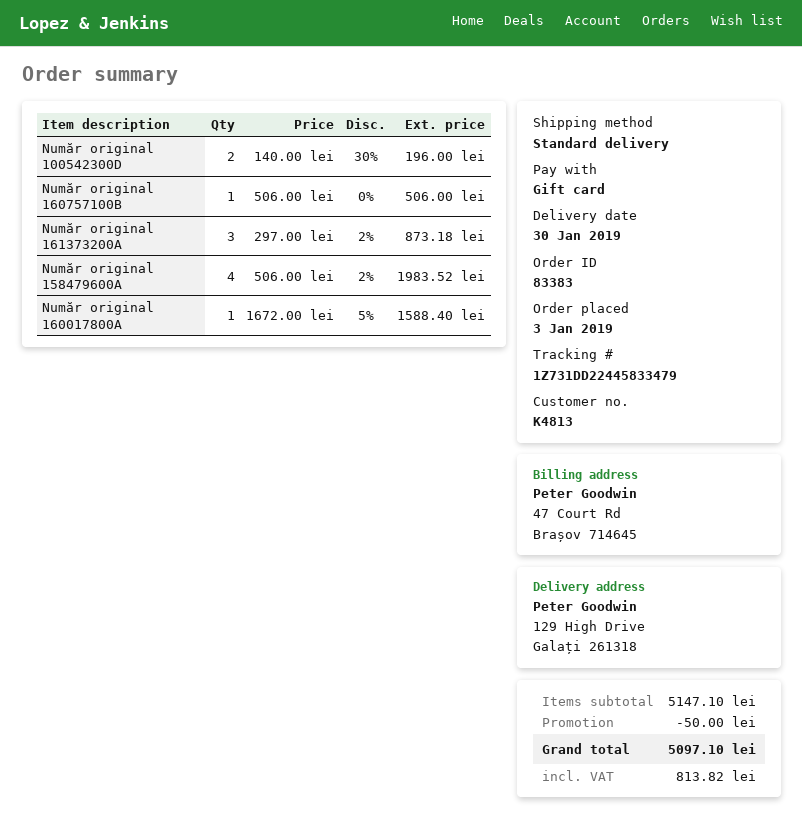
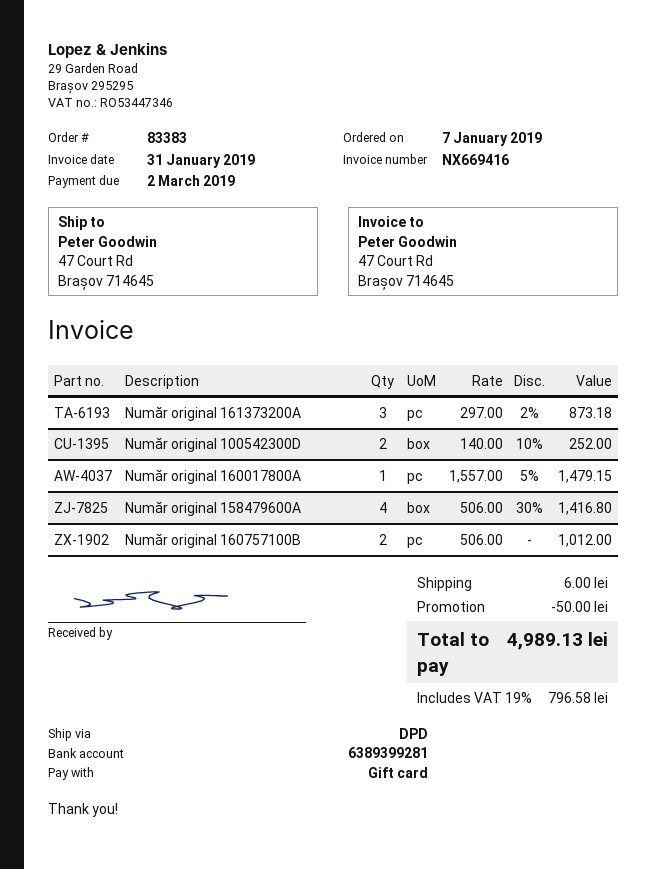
order date: 2019-01-03 -> 2019-01-07
shipping method: standard -> DPD
ship to: 129 High Drive, Galați 261318 -> 47 Court Rd, Brașov 714645
Număr original 100542300D: 2 x 140.00 - 30% = 196.00 -> 2 x 140.00 - 10% = 252.00
Număr original 160757100B: 1 x 506.00 = 506.00 -> 2 x 506.00 = 1012.00
Număr original 158479600A: 4 x 506.00 - 2% = 1983.52 -> 4 x 506.00 - 30% = 1416.80
Număr original 160017800A: 1 x 1672.00 - 5% = 1588.40 -> 1 x 1557.00 - 5% = 1479.15
shipping: none -> 6.00
tax: 813.82 -> 796.58
total: 5097.10 -> 4989.13

